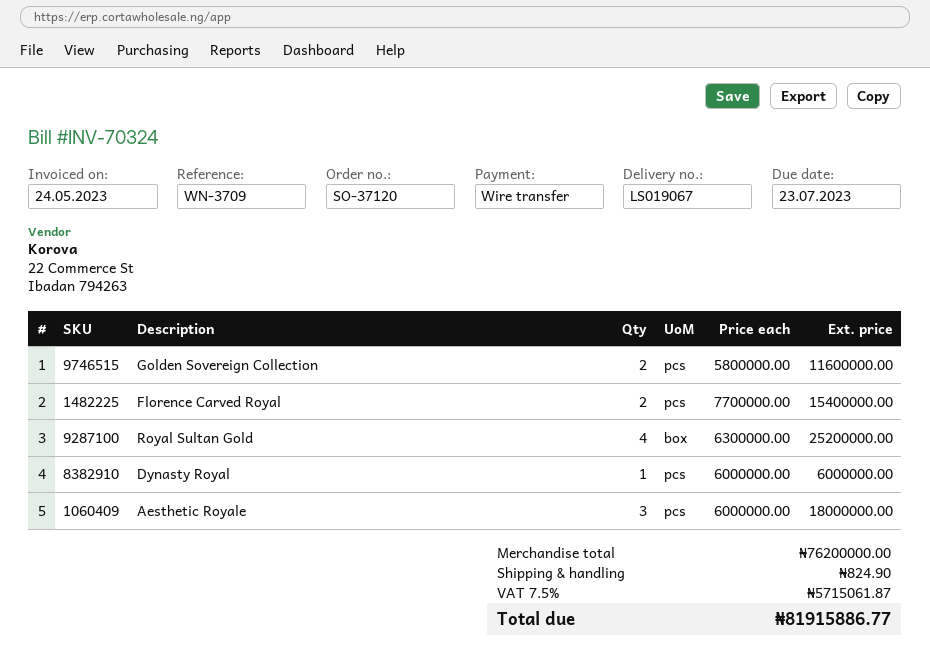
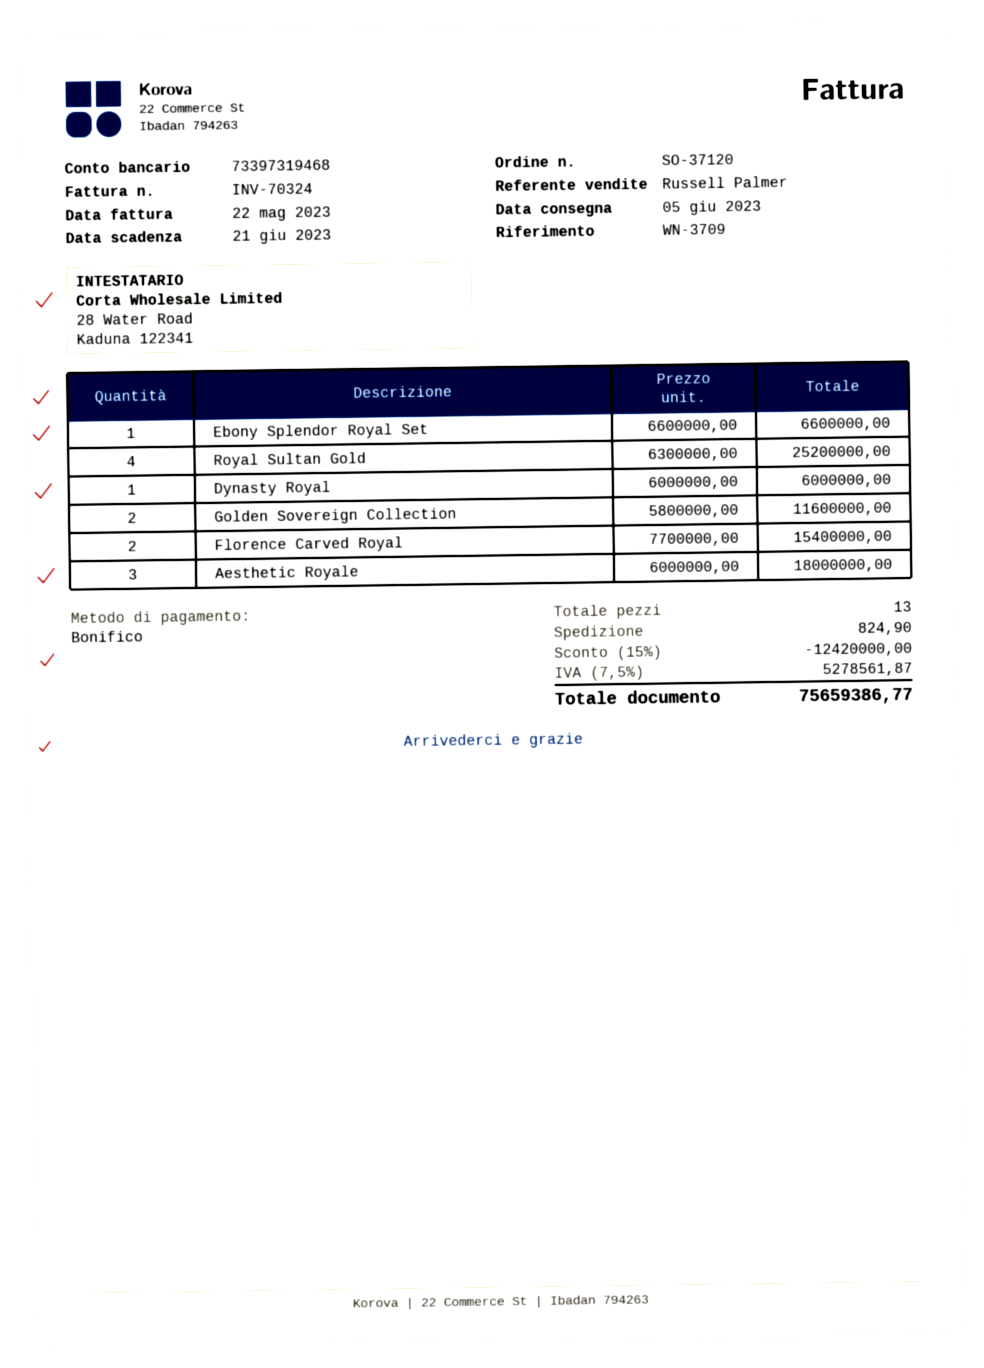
invoice date: 2023-05-24 -> 2023-05-22
due date: 2023-07-23 -> 2023-06-21
Ebony Splendor Royal Set: none -> 1 x 6600000.00 = 6600000.00
discount: none -> 15% = 12420000.00
tax: 7.5% = 5715061.87 -> 7.5% = 5278561.87
total: 81915886.77 -> 75659386.77

